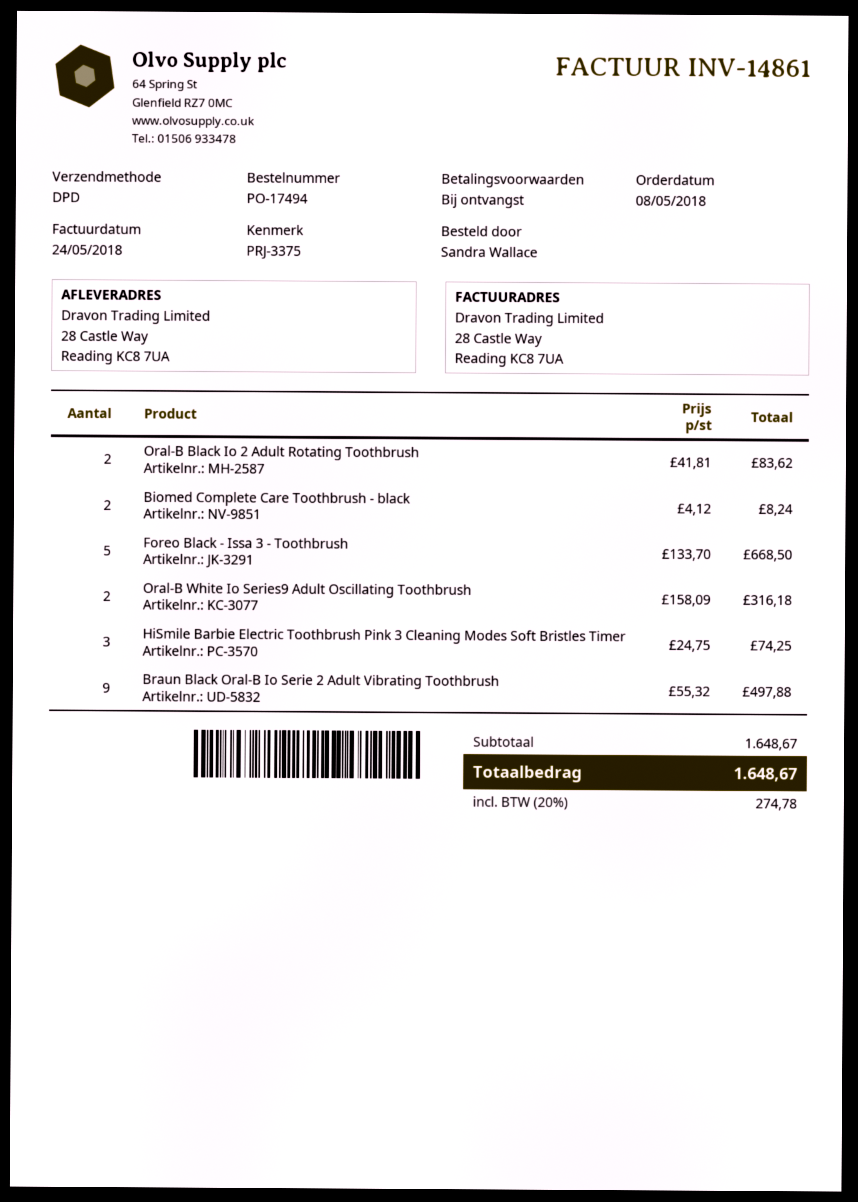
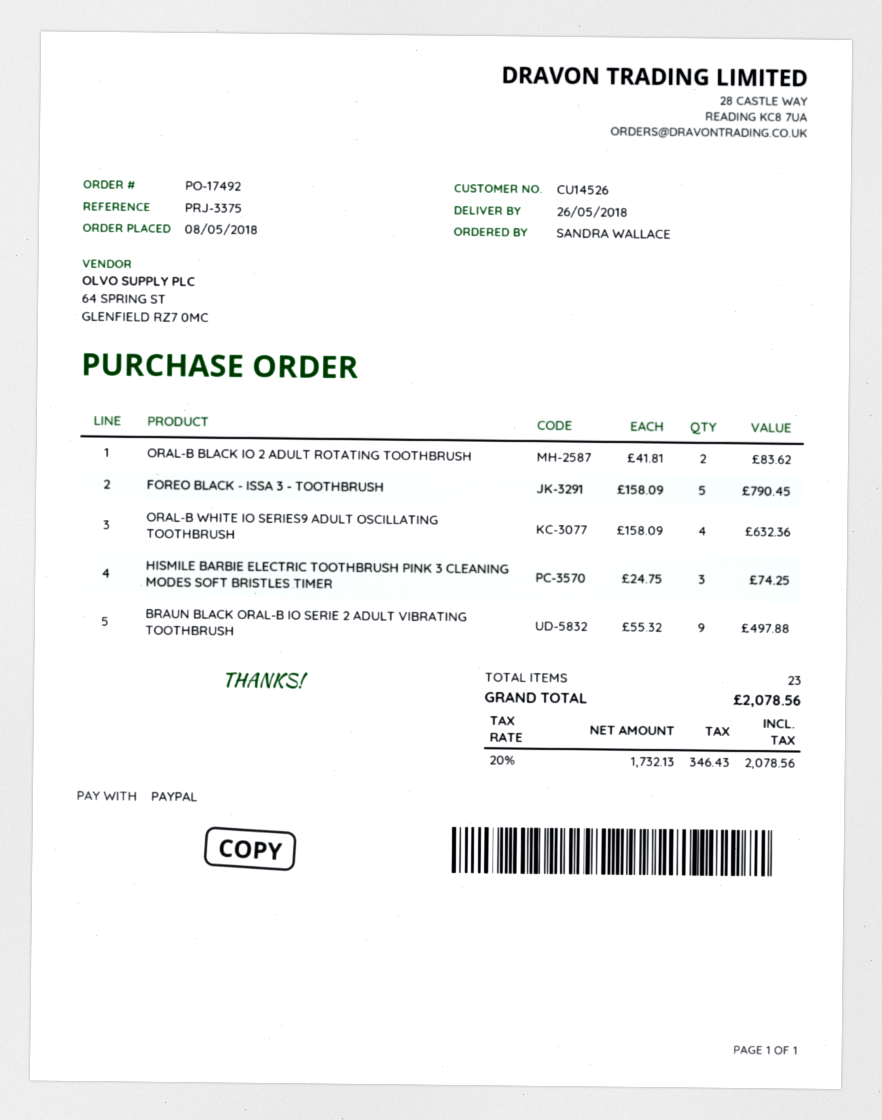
order number: PO-17494 -> PO-17492
Biomed Complete Care Toothbrush - black: 2 x 4.12 = 8.24 -> none
Foreo Black - Issa 3 - Toothbrush: 5 x 133.70 = 668.50 -> 5 x 158.09 = 790.45
Oral-B White Io Series9 Adult Oscillating Toothbrush: 2 x 158.09 = 316.18 -> 4 x 158.09 = 632.36
tax: 20% = 274.78 -> 20% = 346.43
total: 1648.67 -> 2078.56

